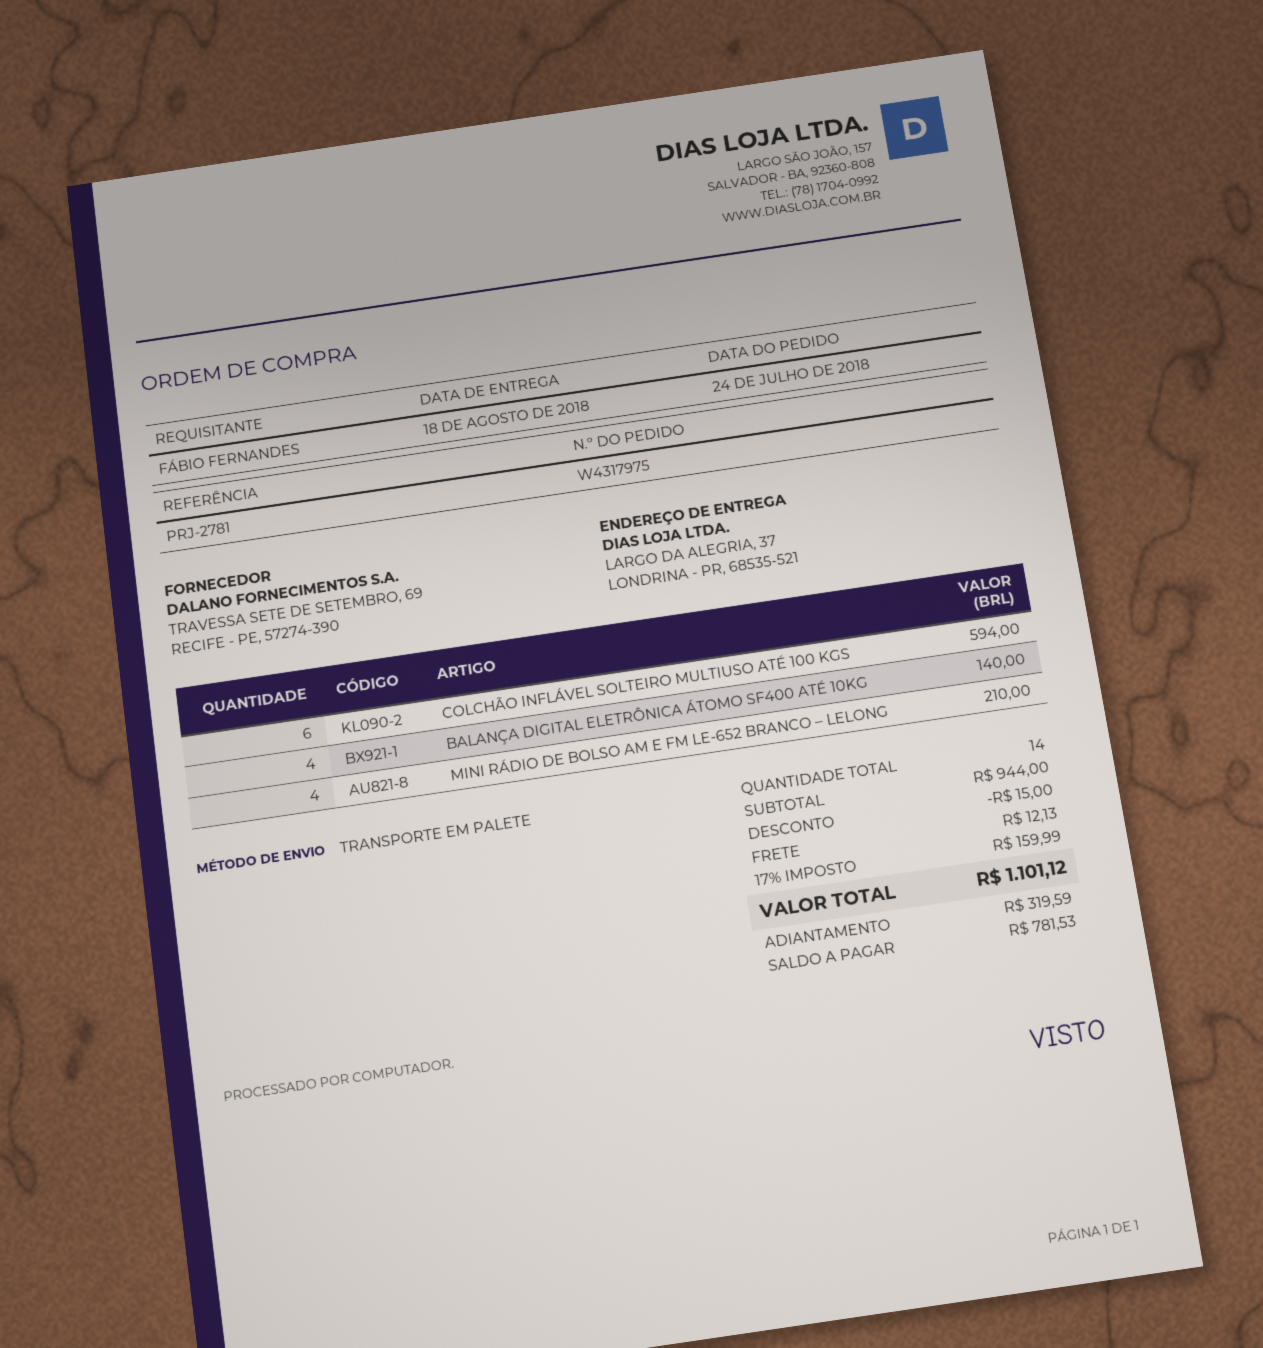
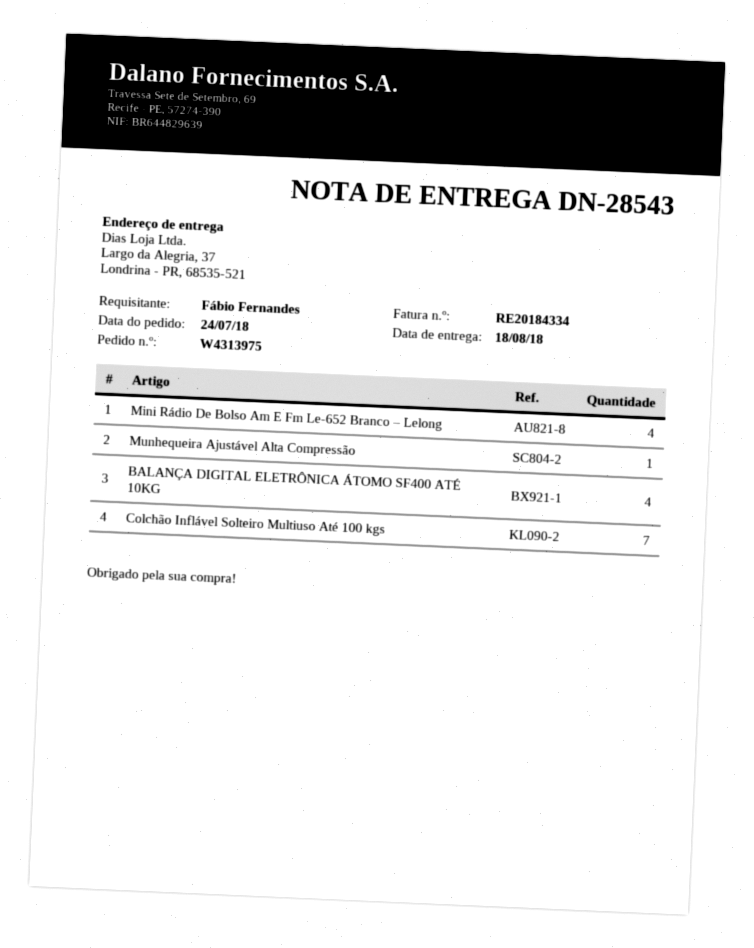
order number: W4317975 -> W4313975
COLCHÃO INFLÁVEL SOLTEIRO MULTIUSO ATÉ 100 KGS: 6 -> 7
Munhequeira Ajustável Alta Compressão: none -> 1

